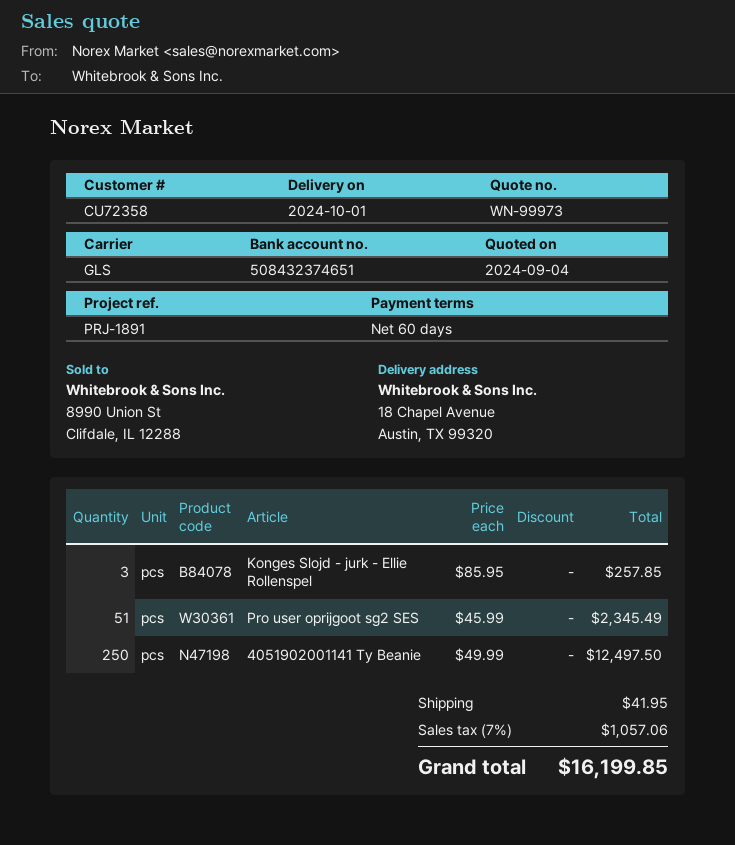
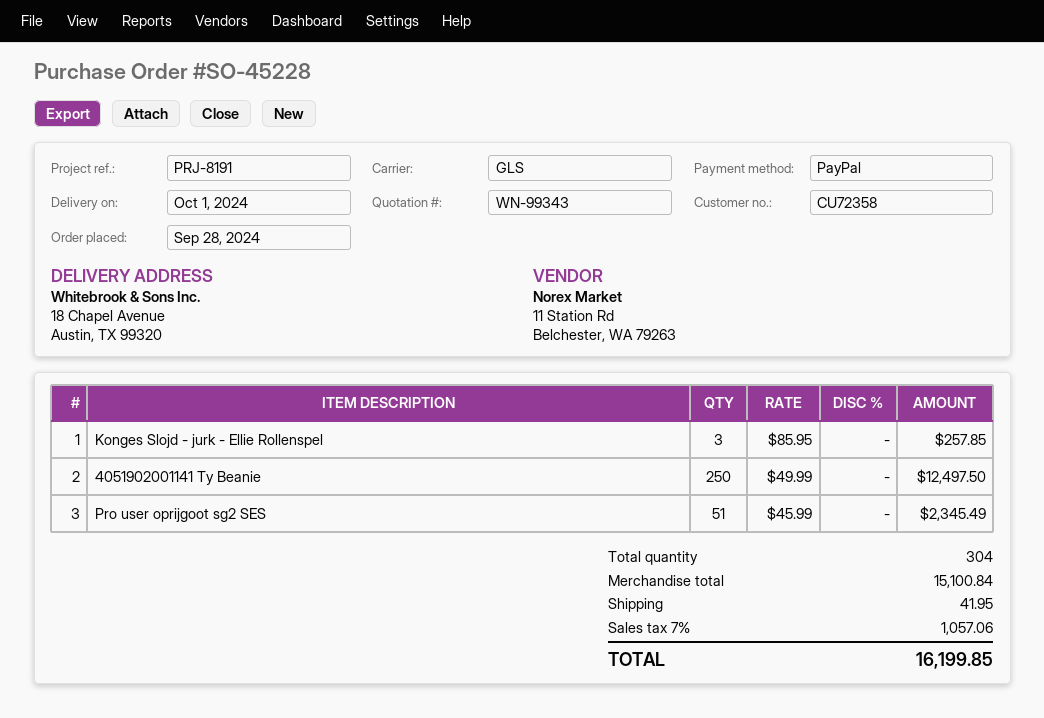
quote number: WN-99973 -> WN-99343
reference: PRJ-1891 -> PRJ-8191

